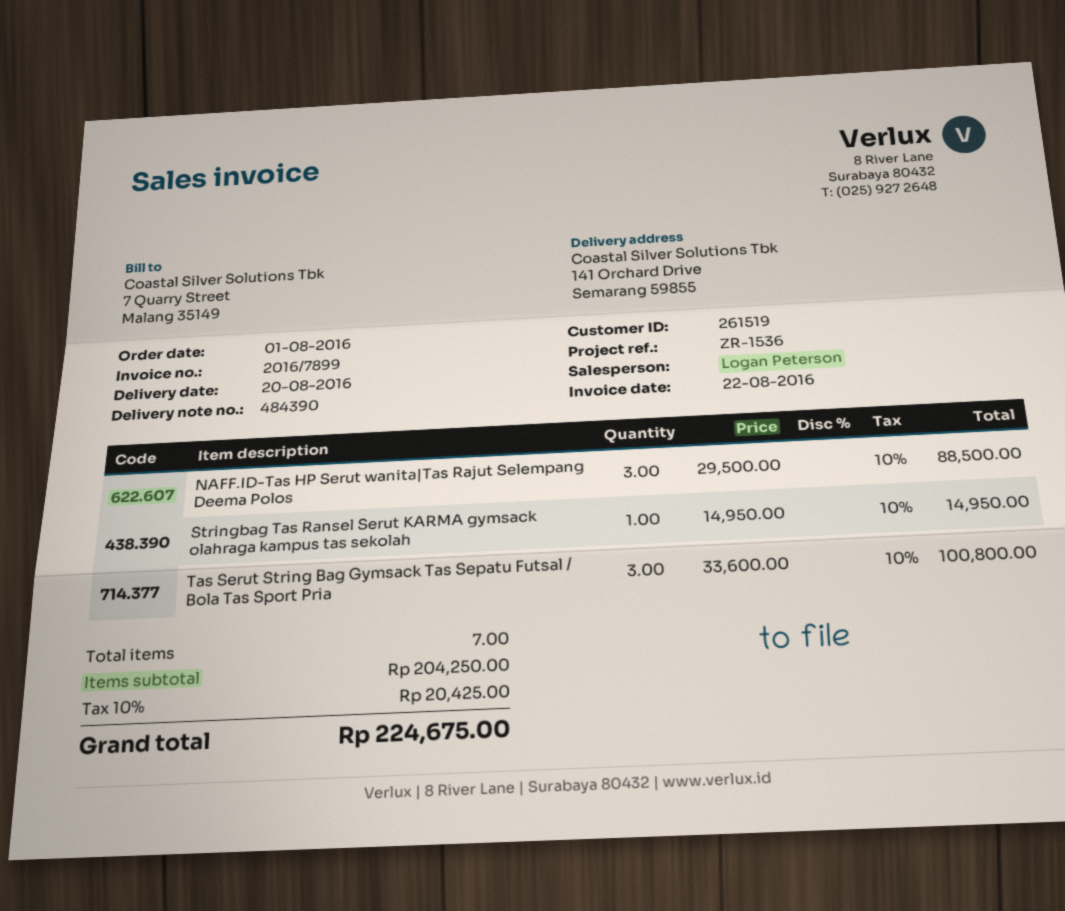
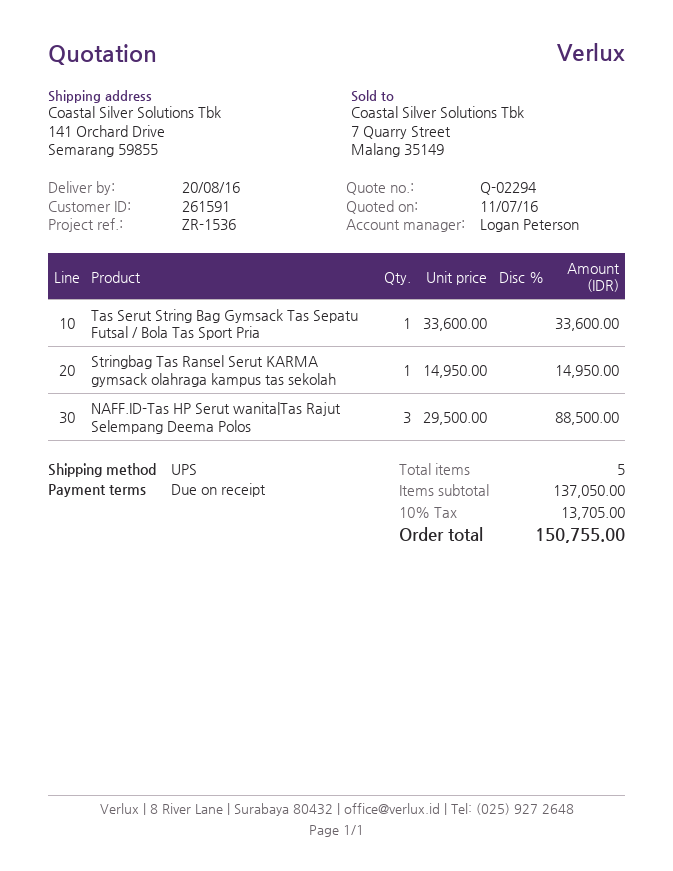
customer number: 261519 -> 261591
Tas Serut String Bag Gymsack Tas Sepatu Futsal / Bola Tas Sport Pria: 3 x 33600.00 = 100800.00 -> 1 x 33600.00 = 33600.00
total quantity: 7 -> 5
subtotal: 204250.00 -> 137050.00
tax: 10% = 20425.00 -> 10% = 13705.00
total: 224675.00 -> 150755.00

